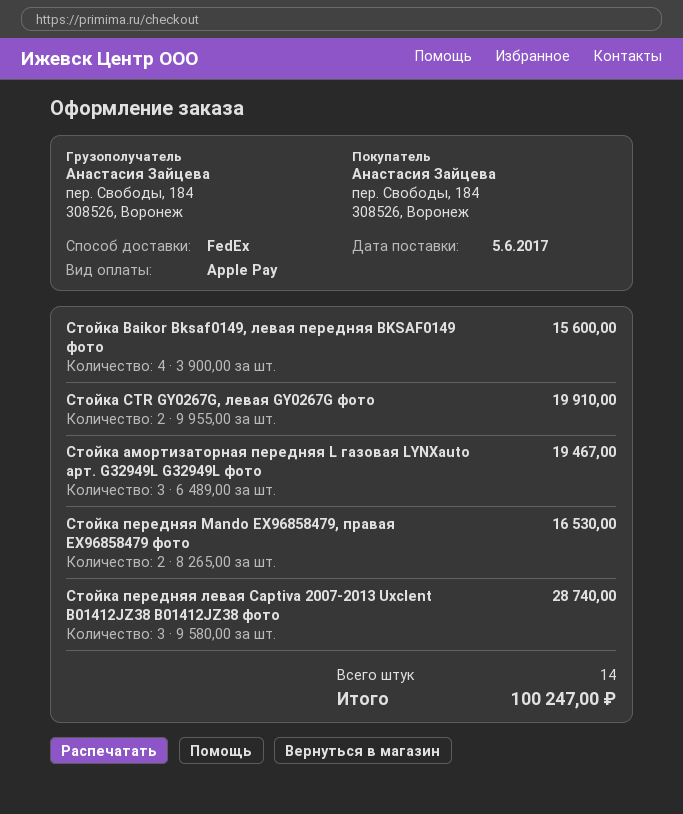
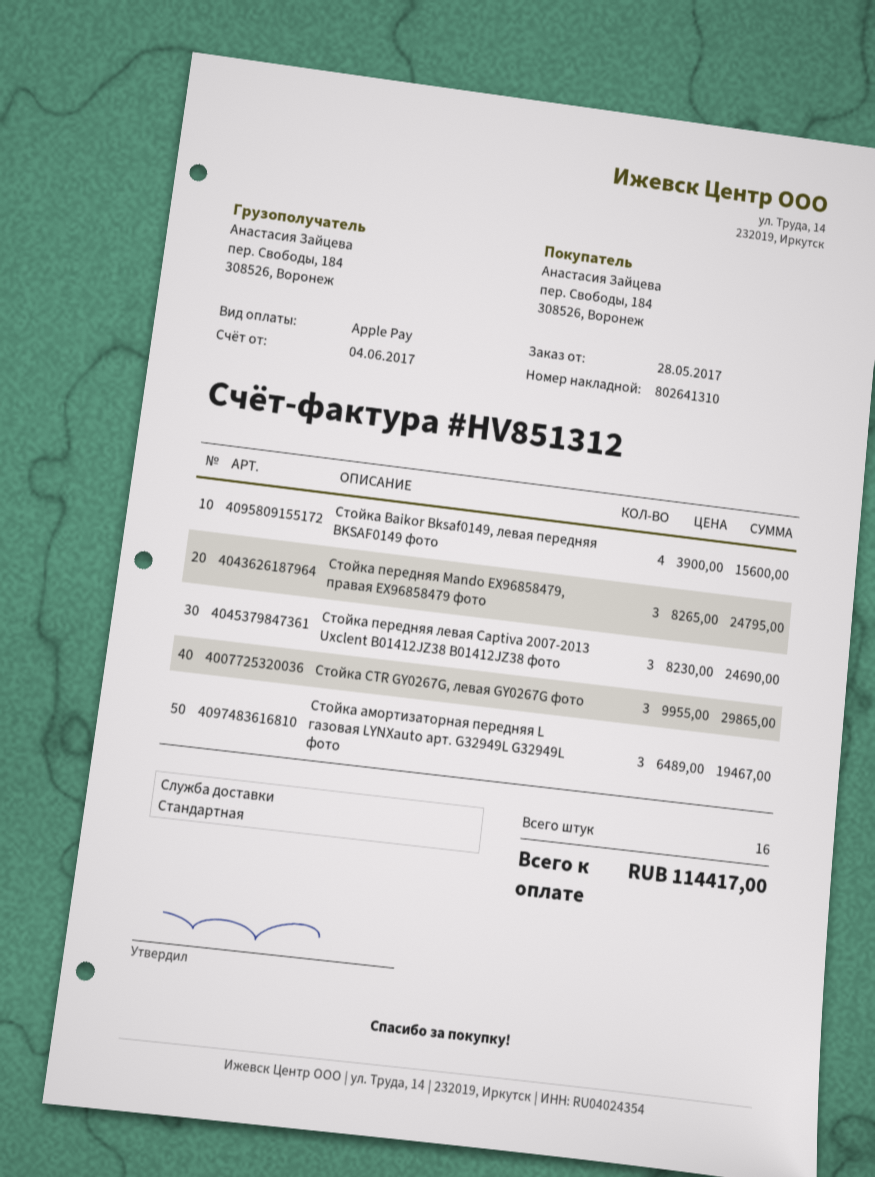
shipping method: FedEx -> standard
Стойка CTR GY0267G, левая GY0267G фото: 2 x 9955.00 = 19910.00 -> 3 x 9955.00 = 29865.00
Стойка передняя Mando EX96858479, правая EX96858479 фото: 2 x 8265.00 = 16530.00 -> 3 x 8265.00 = 24795.00
Стойка передняя левая Captiva 2007-2013 Uxclent B01412JZ38 B01412JZ38 фото: 3 x 9580.00 = 28740.00 -> 3 x 8230.00 = 24690.00
total quantity: 14 -> 16
total: 100247.00 -> 114417.00

